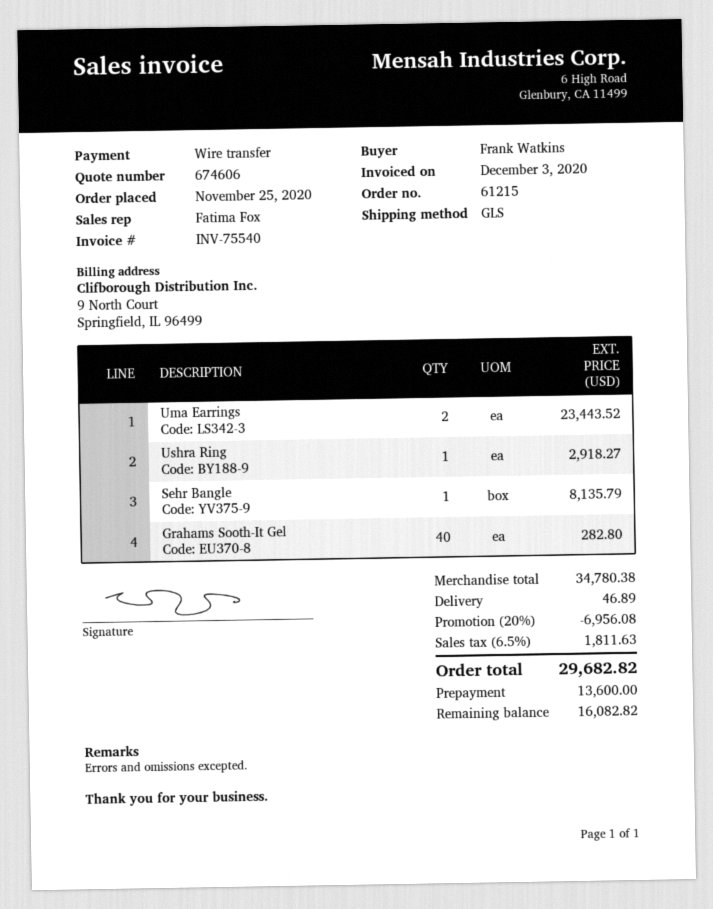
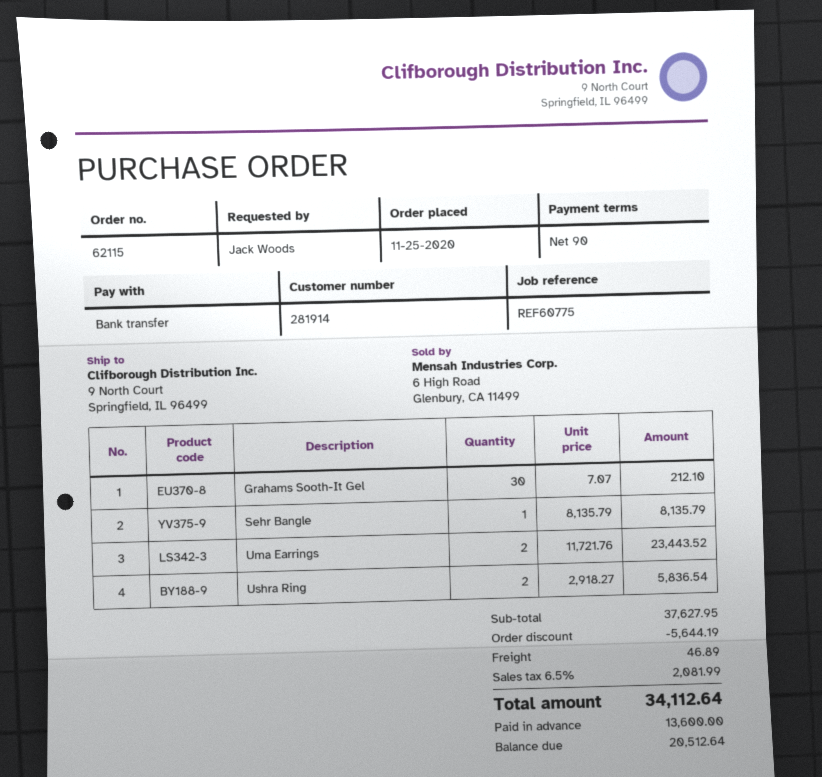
order number: 61215 -> 62115
ordered by: Frank Watkins -> Jack Woods
Ushra Ring: 1 for 2918.27 -> 2 for 5836.54
Grahams Sooth-It Gel: 40 for 282.80 -> 30 for 212.10
subtotal: 34780.38 -> 37627.95
discount: 6956.08 -> 5644.19
tax: 6.5% = 1811.63 -> 6.5% = 2081.99
total: 29682.82 -> 34112.64
balance: 16082.82 -> 20512.64

